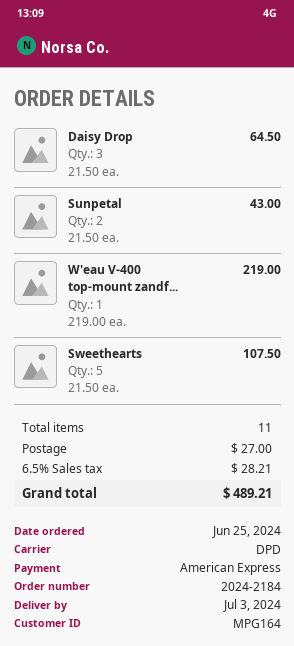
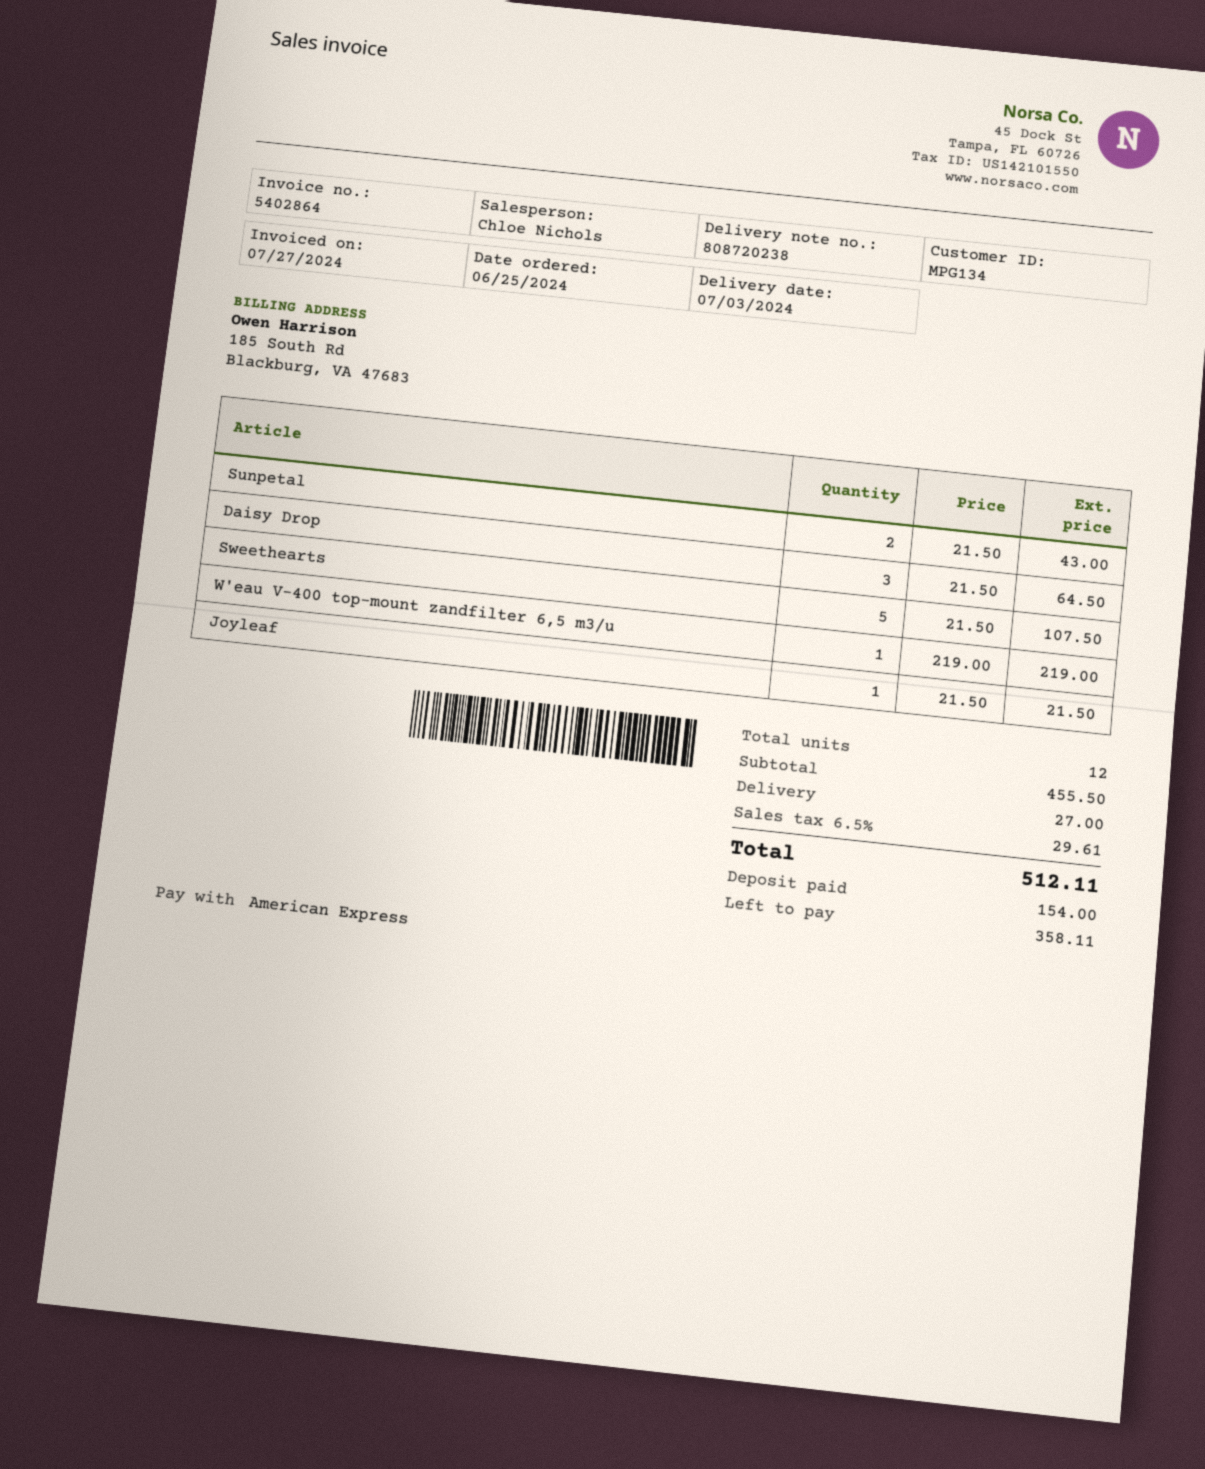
customer number: MPG164 -> MPG134
Joyleaf: none -> 1 x 21.50 = 21.50
total quantity: 11 -> 12
tax: 6.5% = 28.21 -> 6.5% = 29.61
total: 489.21 -> 512.11

